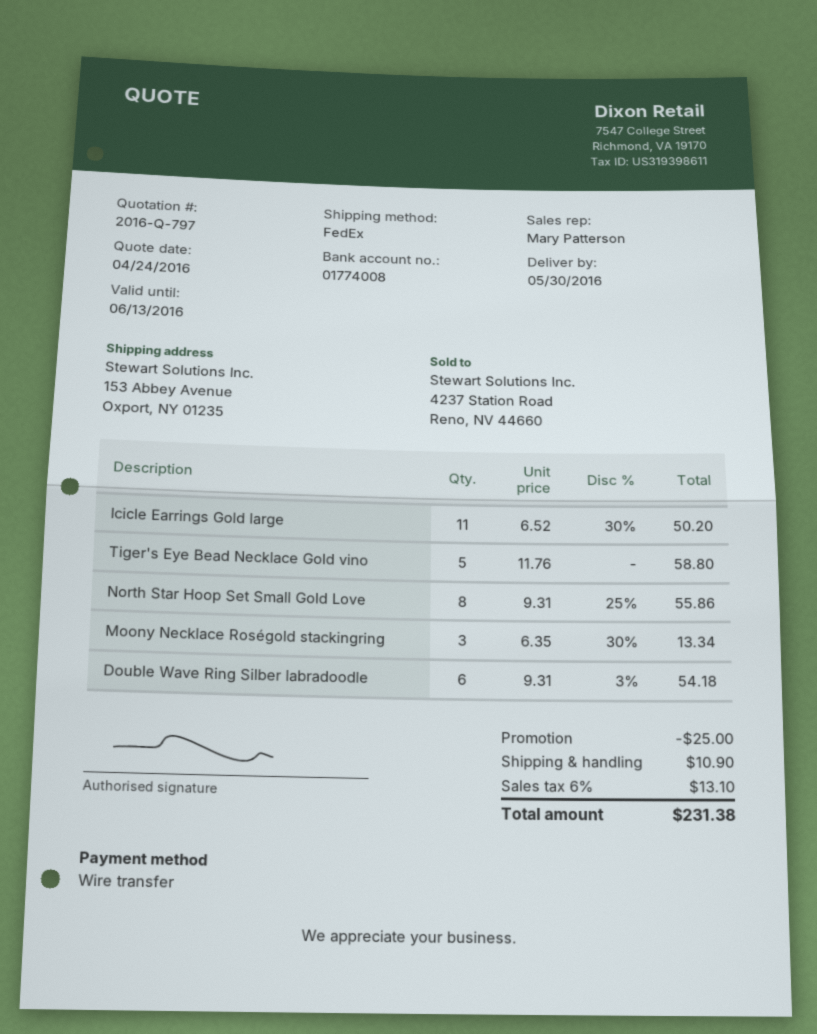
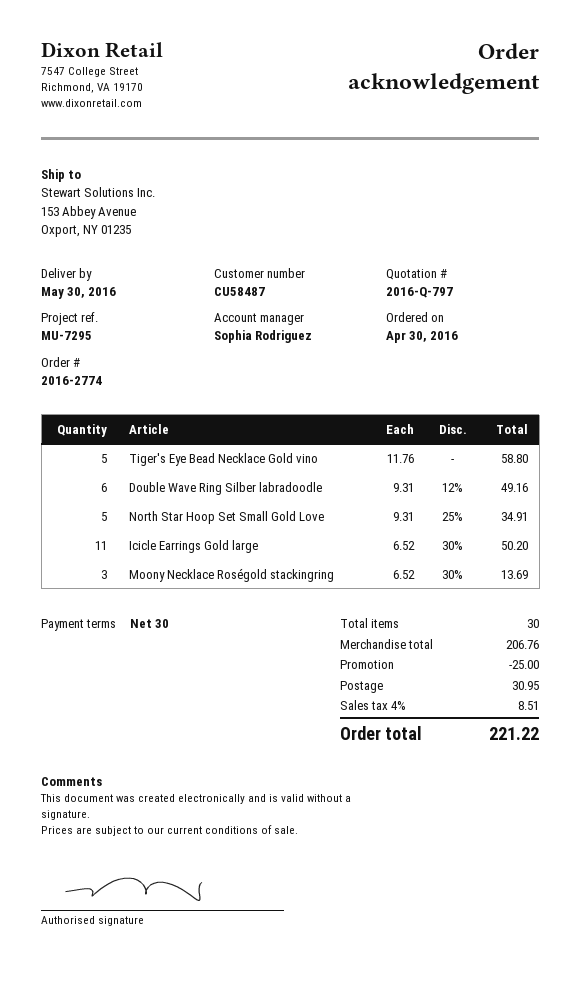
sales rep: Mary Patterson -> Sophia Rodriguez
North Star Hoop Set Small Gold Love: 8 x 9.31 - 25% = 55.86 -> 5 x 9.31 - 25% = 34.91
Moony Necklace Roségold stackingring: 3 x 6.35 - 30% = 13.34 -> 3 x 6.52 - 30% = 13.69
Double Wave Ring Silber labradoodle: 6 x 9.31 - 3% = 54.18 -> 6 x 9.31 - 12% = 49.16
shipping: 10.90 -> 30.95
tax: 6% = 13.10 -> 4% = 8.51
total: 231.38 -> 221.22

